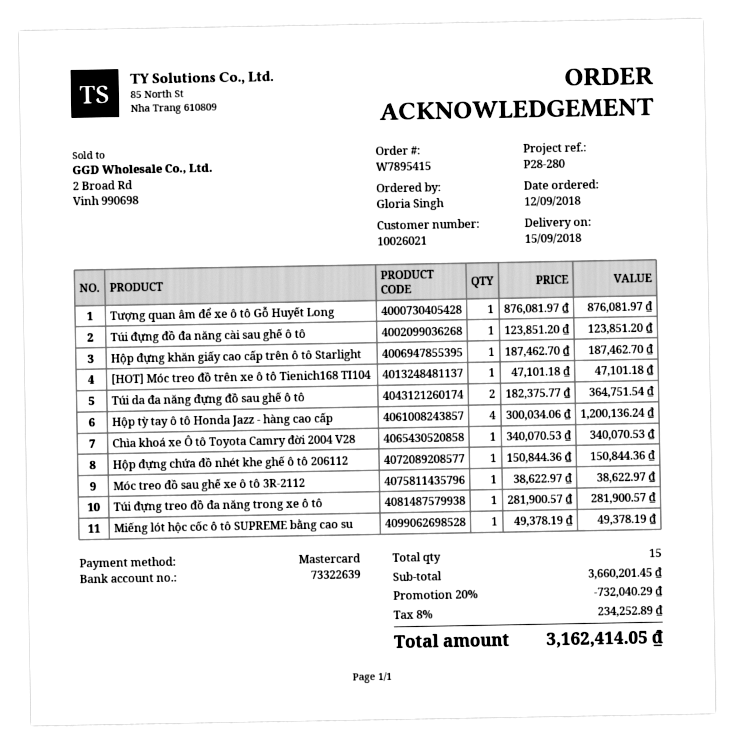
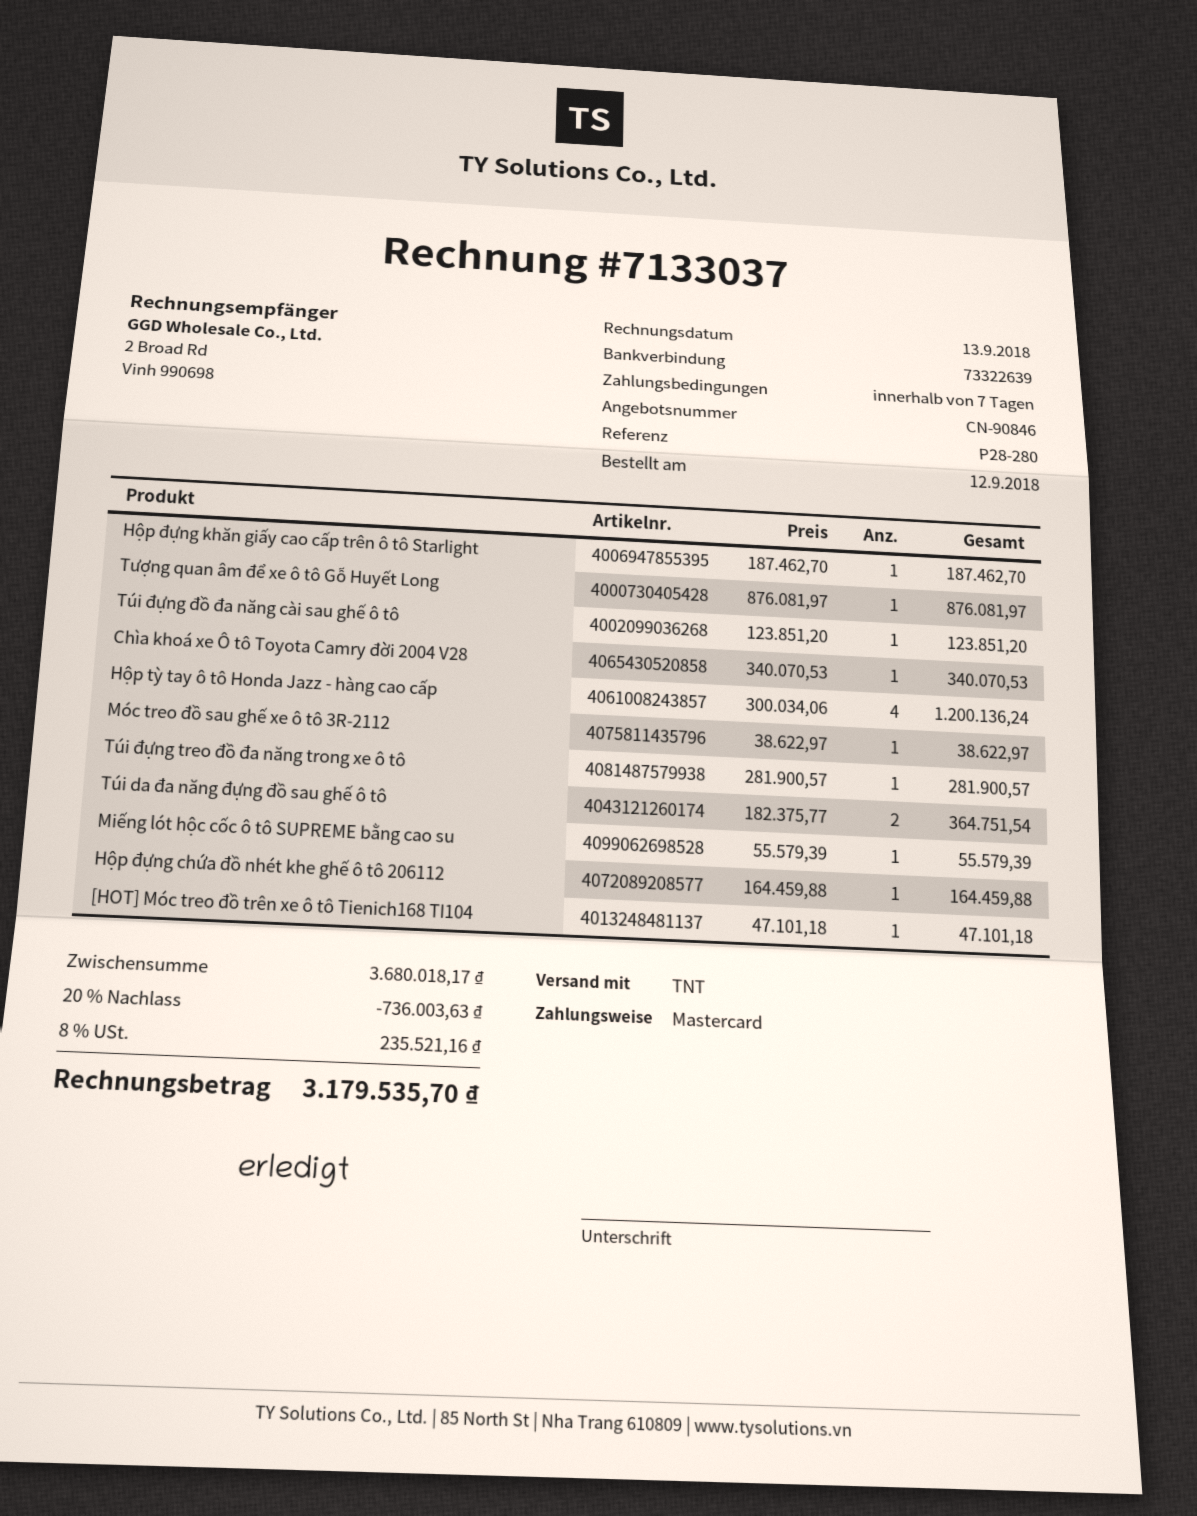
Hộp đựng chứa đồ nhét khe ghế ô tô 206112: 1 x 150844.36 = 150844.36 -> 1 x 164459.88 = 164459.88
Miếng lót hộc cốc ô tô SUPREME bằng cao su: 1 x 49378.19 = 49378.19 -> 1 x 55579.39 = 55579.39
subtotal: 3660201.45 -> 3680018.17
discount: 20% = 732040.29 -> 20% = 736003.63
tax: 8% = 234252.89 -> 8% = 235521.16
total: 3162414.05 -> 3179535.70

